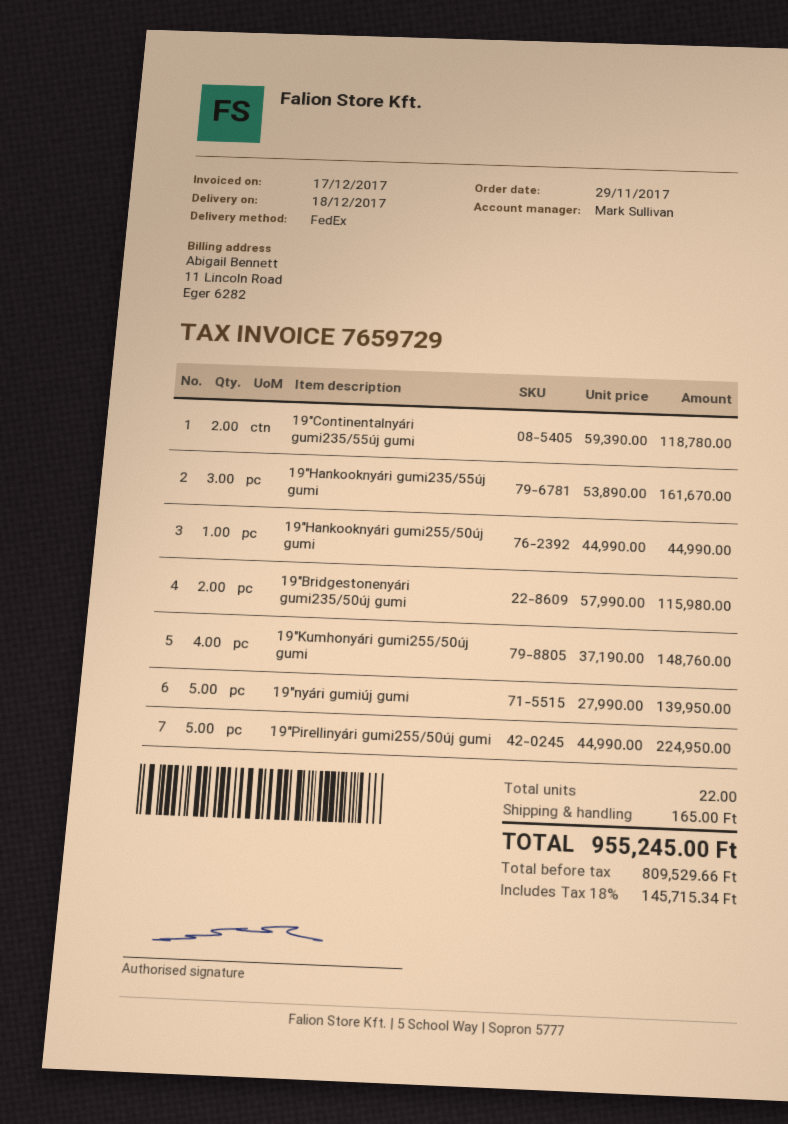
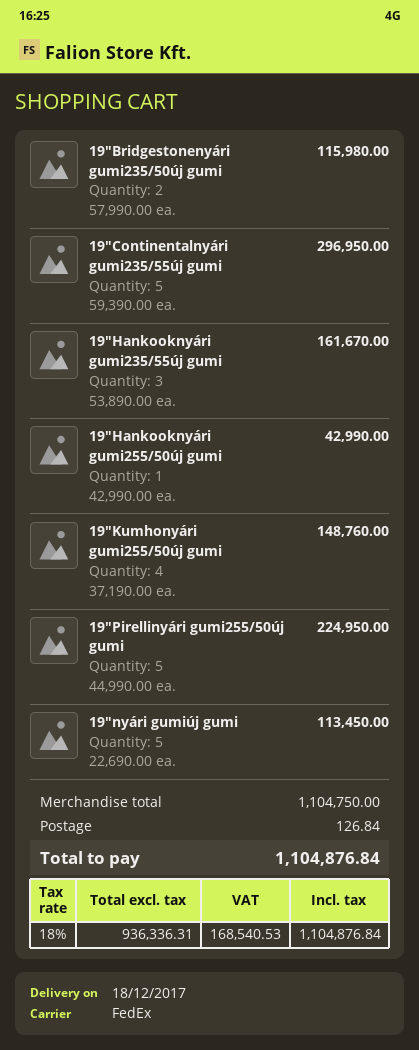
19"Continentalnyári gumi235/55új gumi: 2 x 59390.00 = 118780.00 -> 5 x 59390.00 = 296950.00
19"Hankooknyári gumi255/50új gumi: 1 x 44990.00 = 44990.00 -> 1 x 42990.00 = 42990.00
19"nyári gumiúj gumi: 5 x 27990.00 = 139950.00 -> 5 x 22690.00 = 113450.00
shipping: 165.00 -> 126.84
net: 809529.66 -> 936336.31
tax: 18% = 145715.34 -> 18% = 168540.53
total: 955245.00 -> 1104876.84

